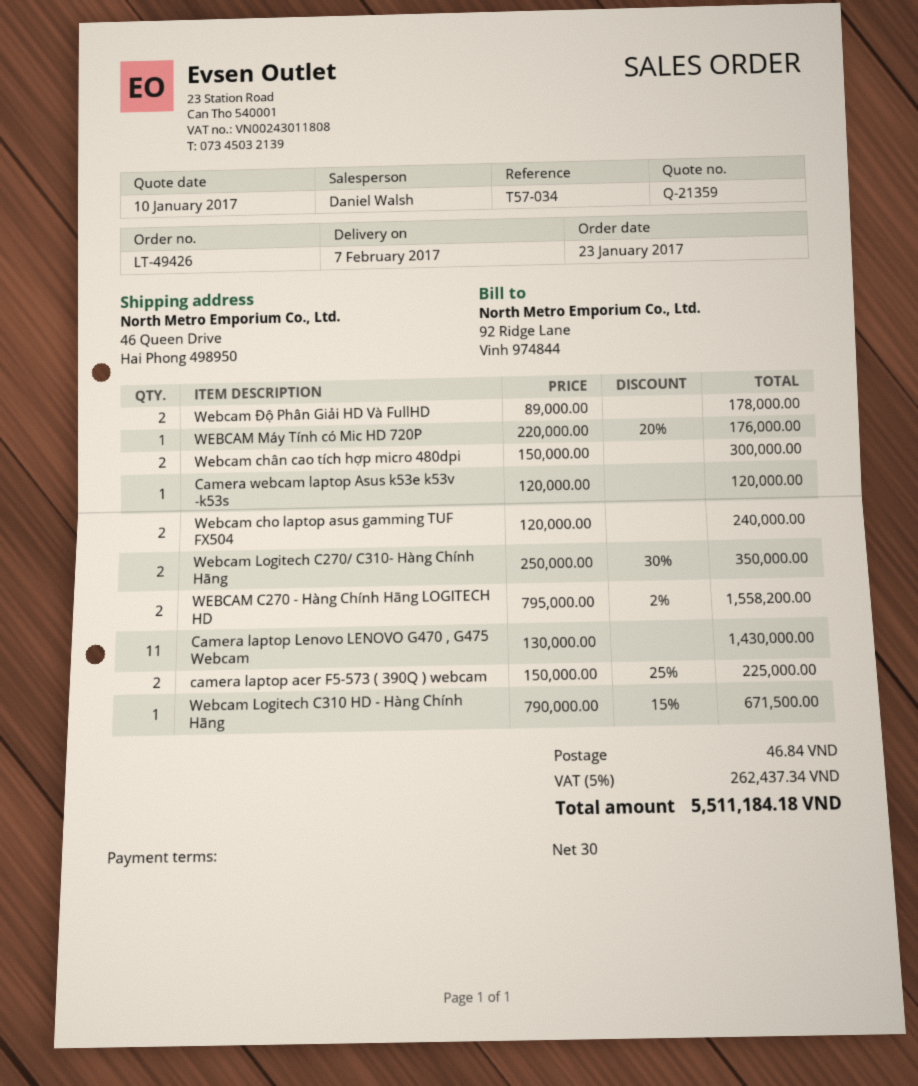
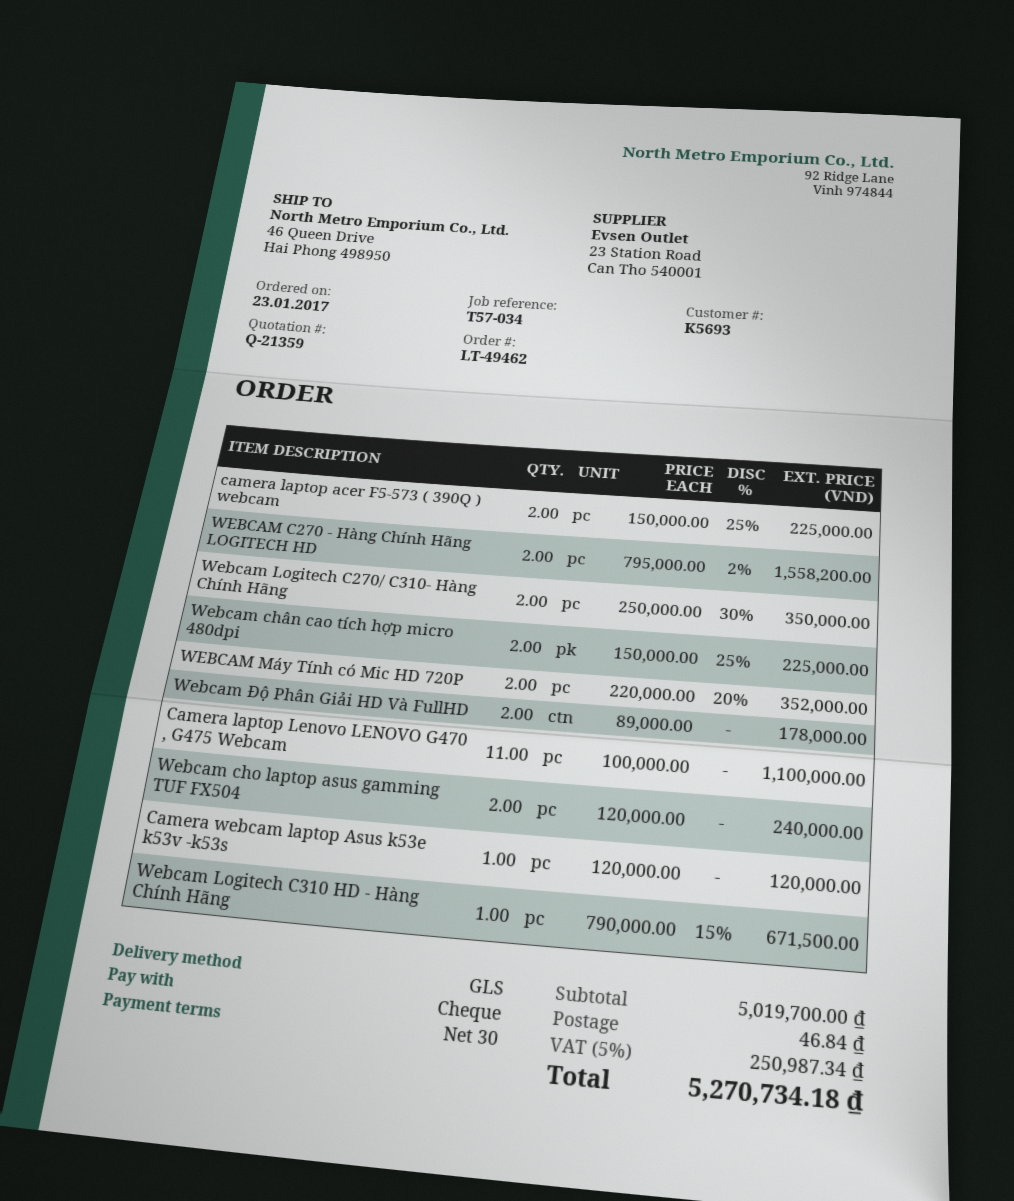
order number: LT-49426 -> LT-49462
WEBCAM Máy Tính có Mic HD 720P: 1 x 220000.00 - 20% = 176000.00 -> 2 x 220000.00 - 20% = 352000.00
Webcam chân cao tích hợp micro 480dpi: 2 x 150000.00 = 300000.00 -> 2 x 150000.00 - 25% = 225000.00
Camera laptop Lenovo LENOVO G470 , G475 Webcam: 11 x 130000.00 = 1430000.00 -> 11 x 100000.00 = 1100000.00
tax: 5% = 262437.34 -> 5% = 250987.34
total: 5511184.18 -> 5270734.18

